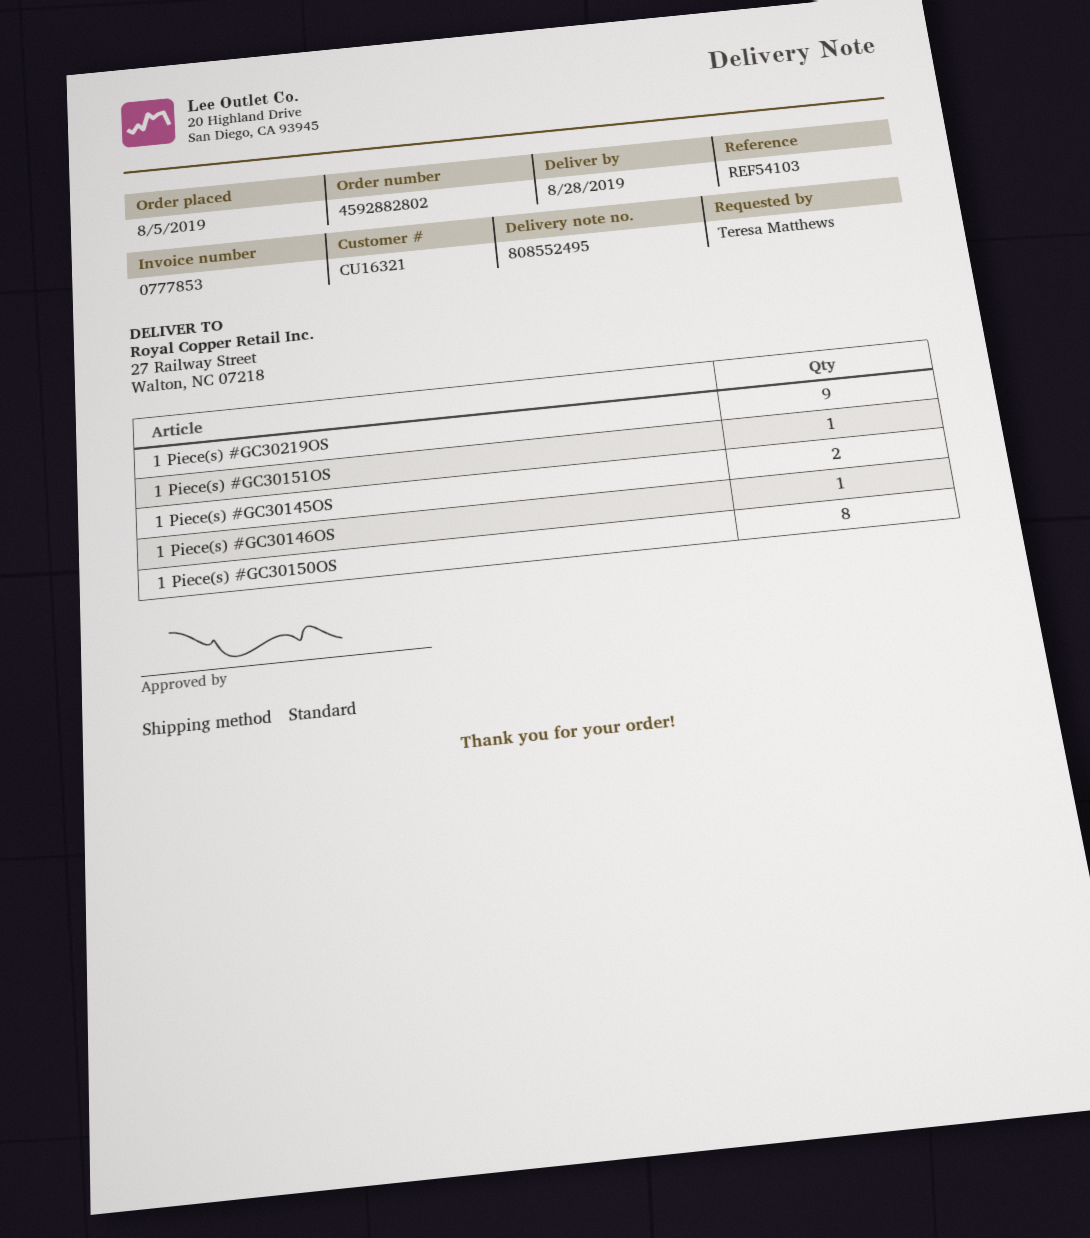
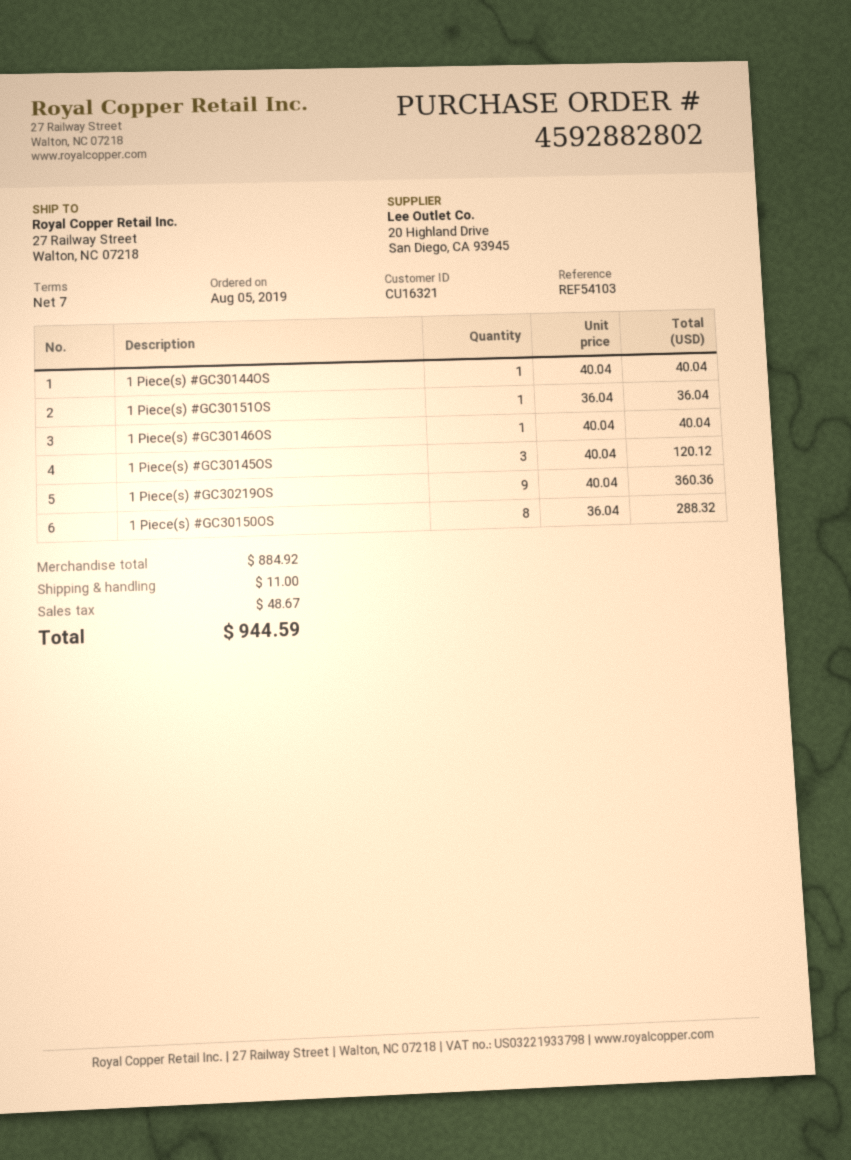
1 Piece(s) #GC30145OS: 2 -> 3
1 Piece(s) #GC30144OS: none -> 1

